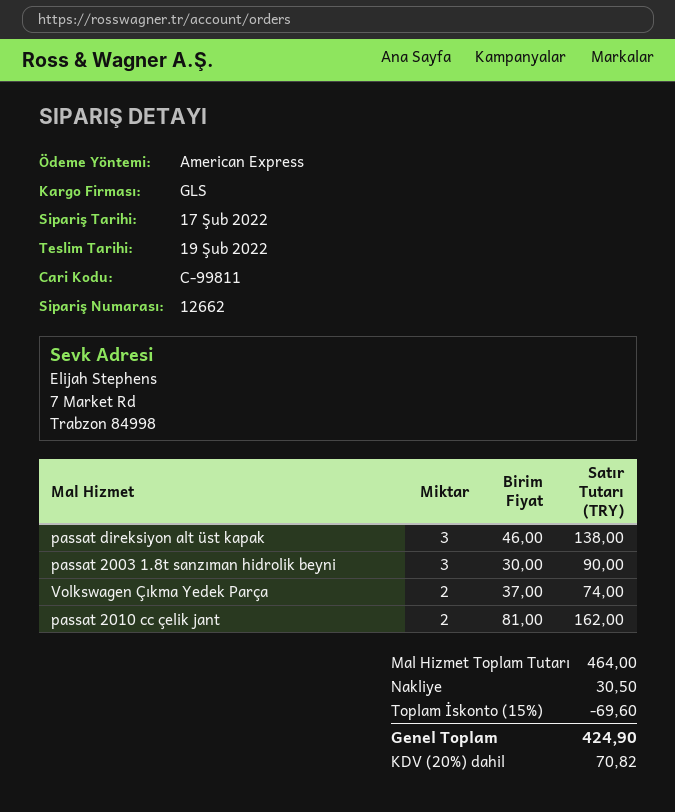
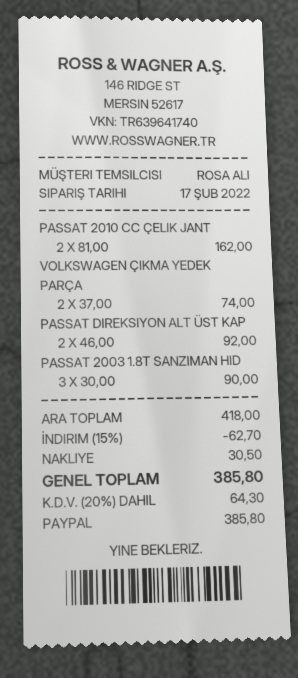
payment method: American Express -> PayPal
passat direksiyon alt üst kapak: 3 x 46.00 = 138.00 -> 2 x 46.00 = 92.00
subtotal: 464.00 -> 418.00
discount: 15% = 69.60 -> 15% = 62.70
tax: 20% = 70.82 -> 20% = 64.30
total: 424.90 -> 385.80

